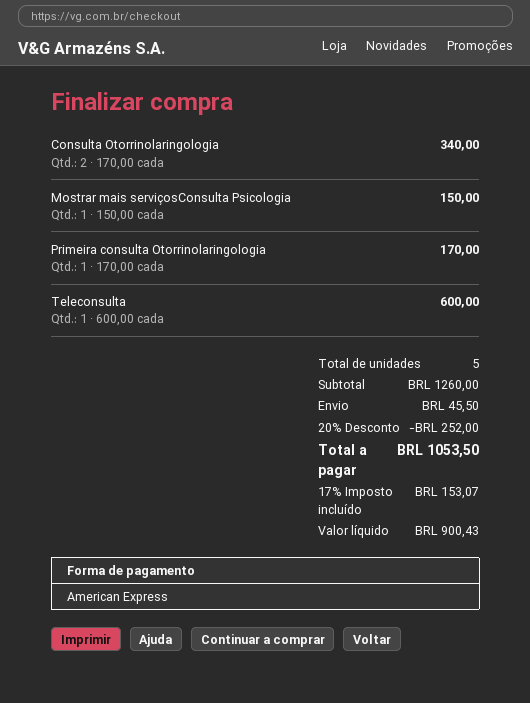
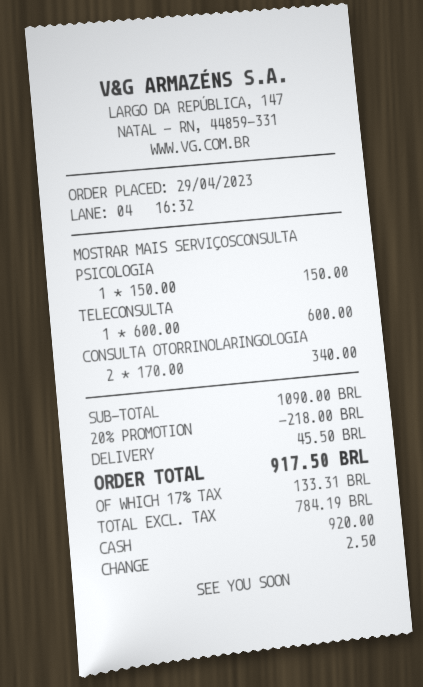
payment method: American Express -> cash
Primeira consulta Otorrinolaringologia: 1 x 170.00 = 170.00 -> none
subtotal: 1260.00 -> 1090.00
discount: 20% = 252.00 -> 20% = 218.00
net: 900.43 -> 784.19
tax: 17% = 153.07 -> 17% = 133.31
total: 1053.50 -> 917.50

